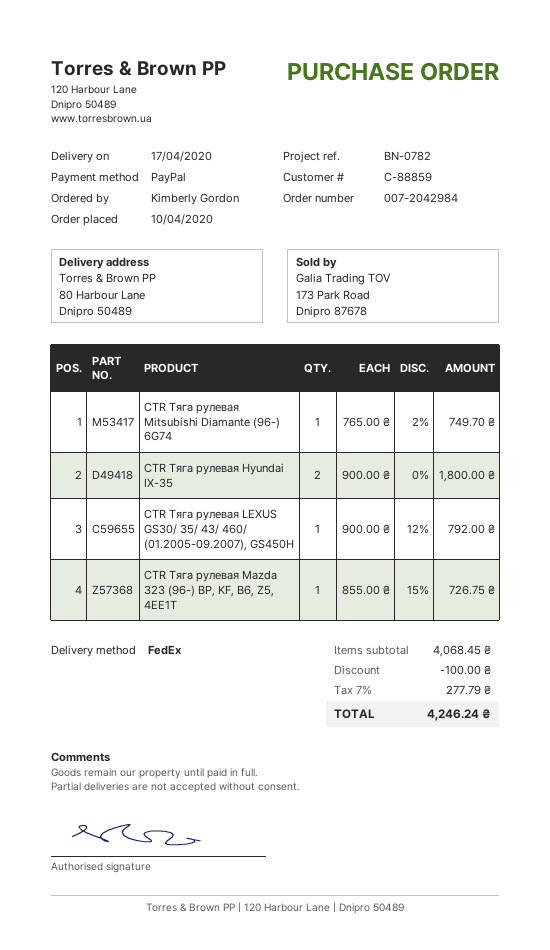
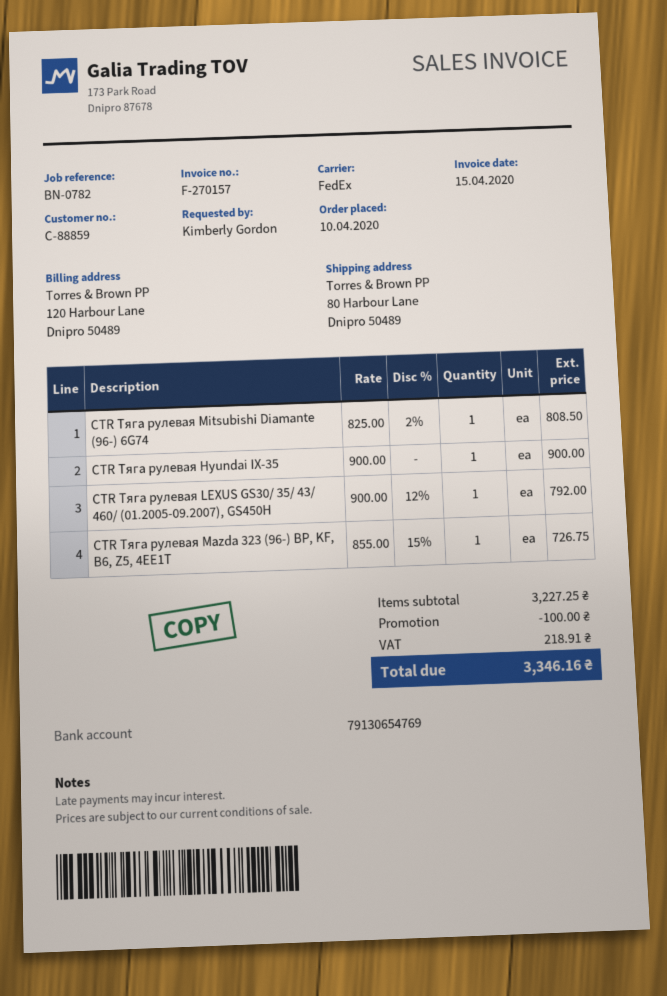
CTR Тяга рулевая Mitsubishi Diamante (96-) 6G74: 1 x 765.00 - 2% = 749.70 -> 1 x 825.00 - 2% = 808.50
CTR Тяга рулевая Hyundai IX-35: 2 x 900.00 = 1800.00 -> 1 x 900.00 = 900.00
subtotal: 4068.45 -> 3227.25
tax: 277.79 -> 218.91
total: 4246.24 -> 3346.16

